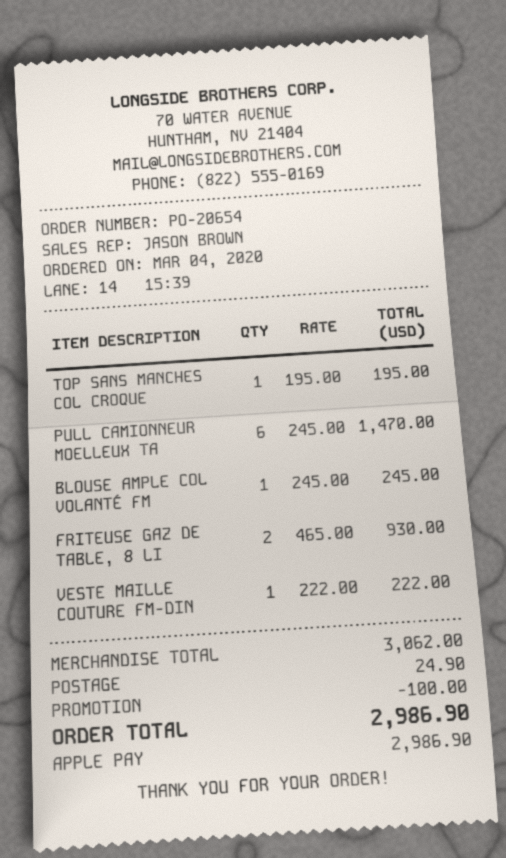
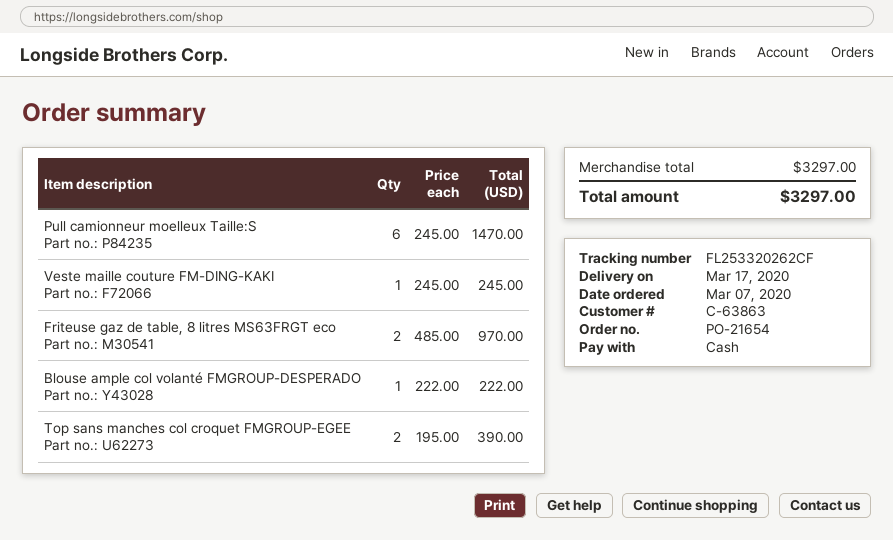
order number: PO-20654 -> PO-21654
order date: 2020-03-04 -> 2020-03-07
payment method: Apple Pay -> cash
TOP SANS MANCHES COL CROQUE: 1 x 195.00 = 195.00 -> 2 x 195.00 = 390.00
BLOUSE AMPLE COL VOLANTÉ FM: 1 x 245.00 = 245.00 -> 1 x 222.00 = 222.00
FRITEUSE GAZ DE TABLE, 8 LI: 2 x 465.00 = 930.00 -> 2 x 485.00 = 970.00
VESTE MAILLE COUTURE FM-DIN: 1 x 222.00 = 222.00 -> 1 x 245.00 = 245.00
subtotal: 3062.00 -> 3297.00
discount: 100.00 -> none
shipping: 24.90 -> none
total: 2986.90 -> 3297.00

